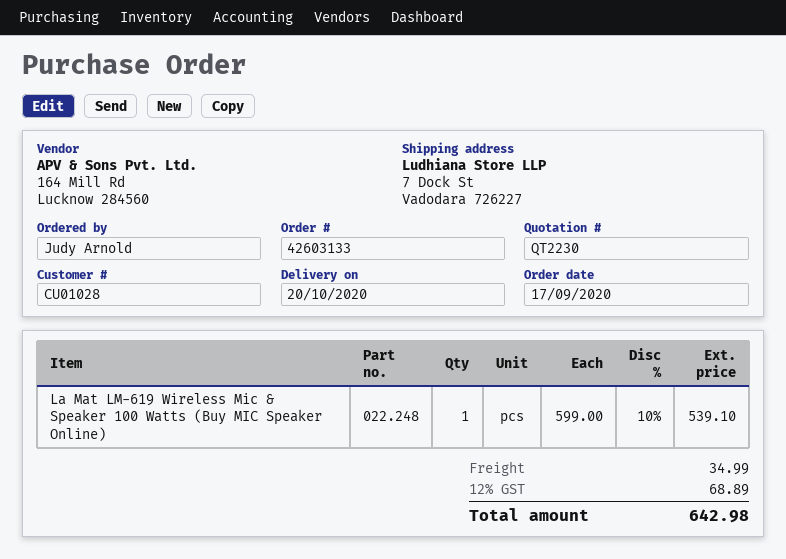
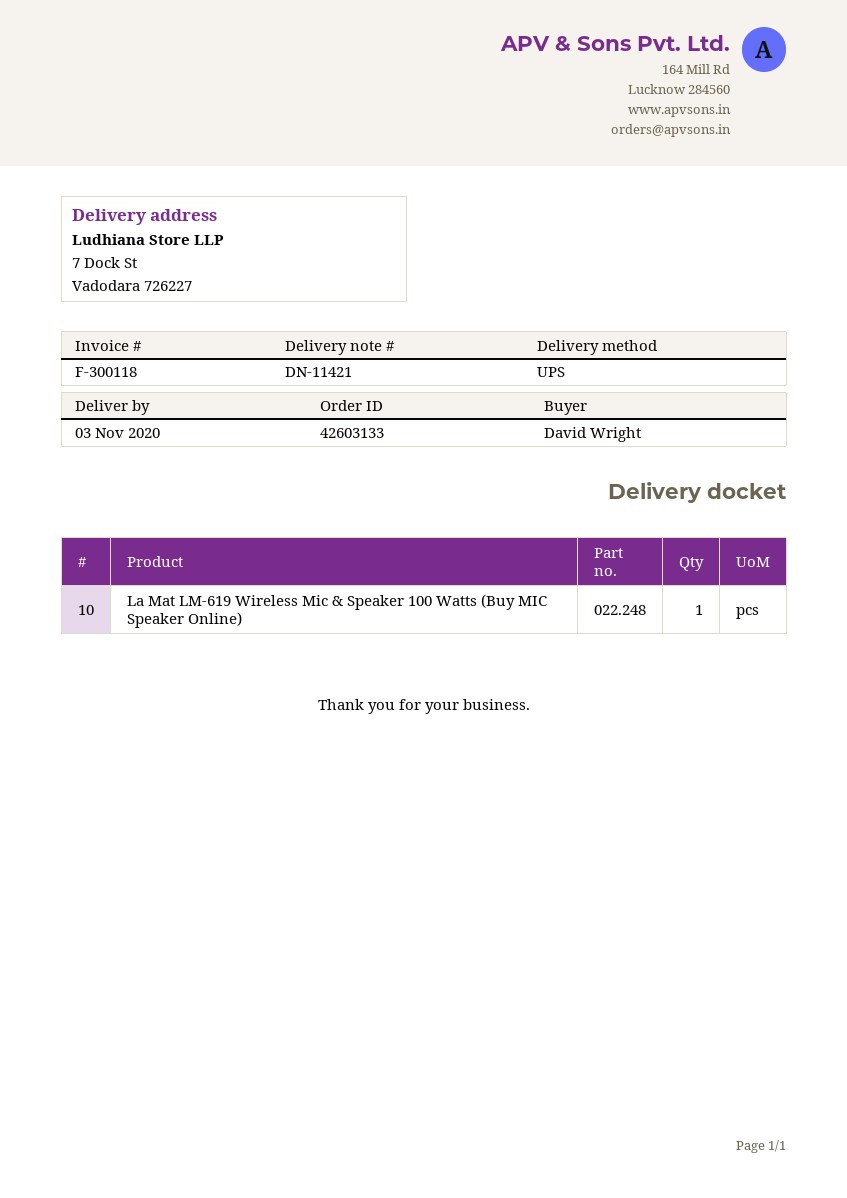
delivery date: 2020-10-20 -> 2020-11-03
ordered by: Judy Arnold -> David Wright

